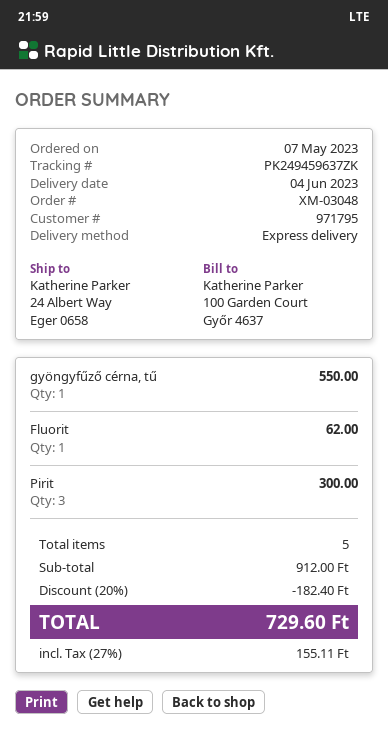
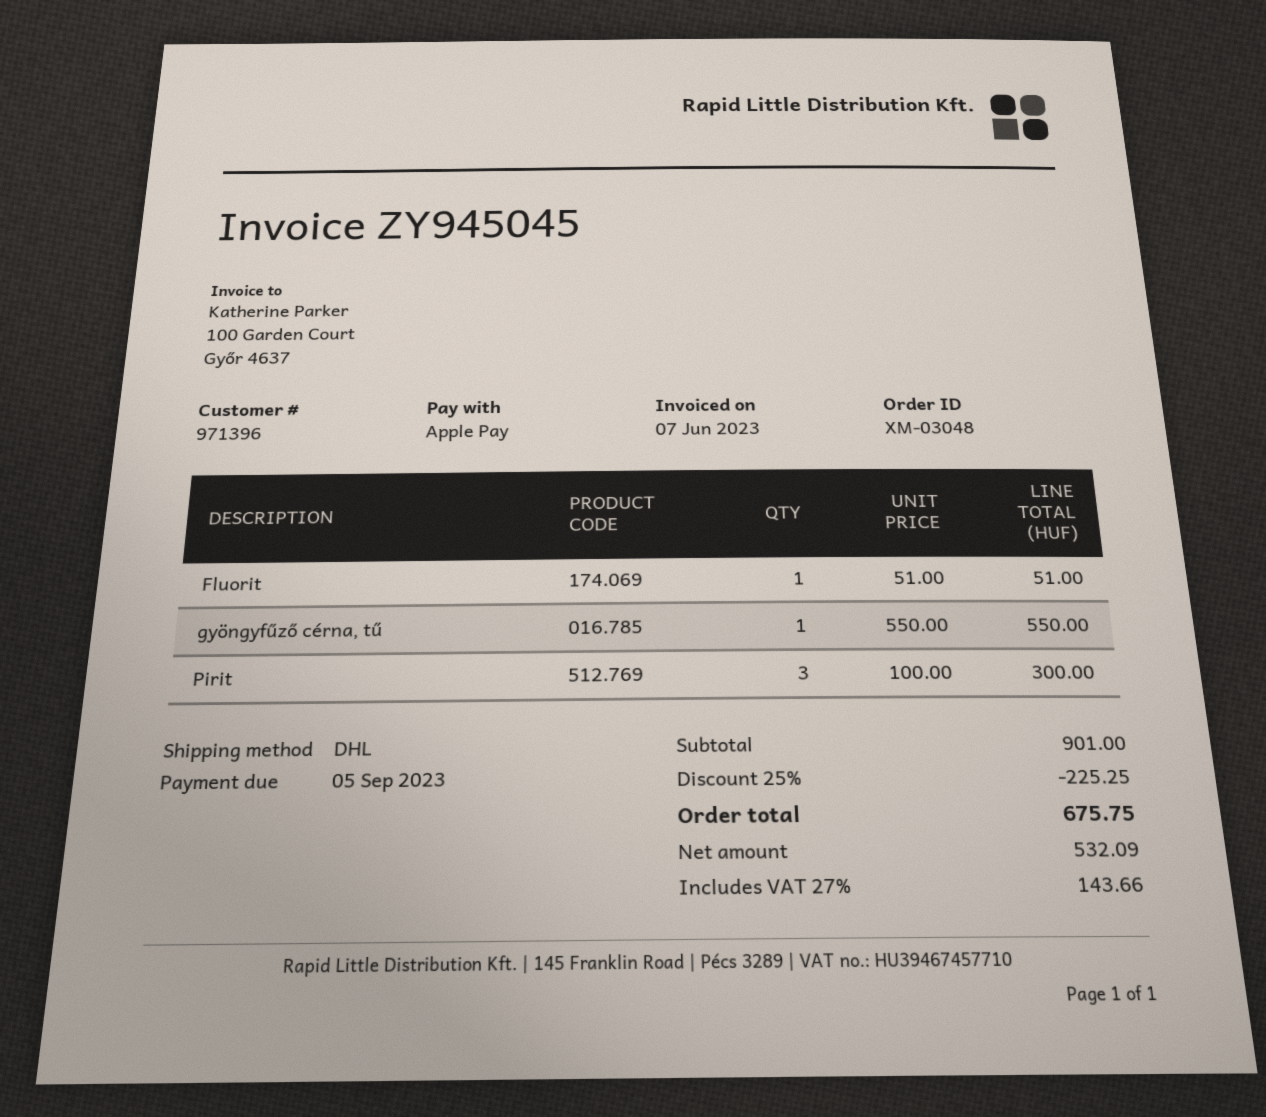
customer number: 971795 -> 971396
shipping method: express -> DHL
Fluorit: 1 for 62.00 -> 1 for 51.00
subtotal: 912.00 -> 901.00
discount: 20% = 182.40 -> 25% = 225.25
tax: 27% = 155.11 -> 27% = 143.66
total: 729.60 -> 675.75

